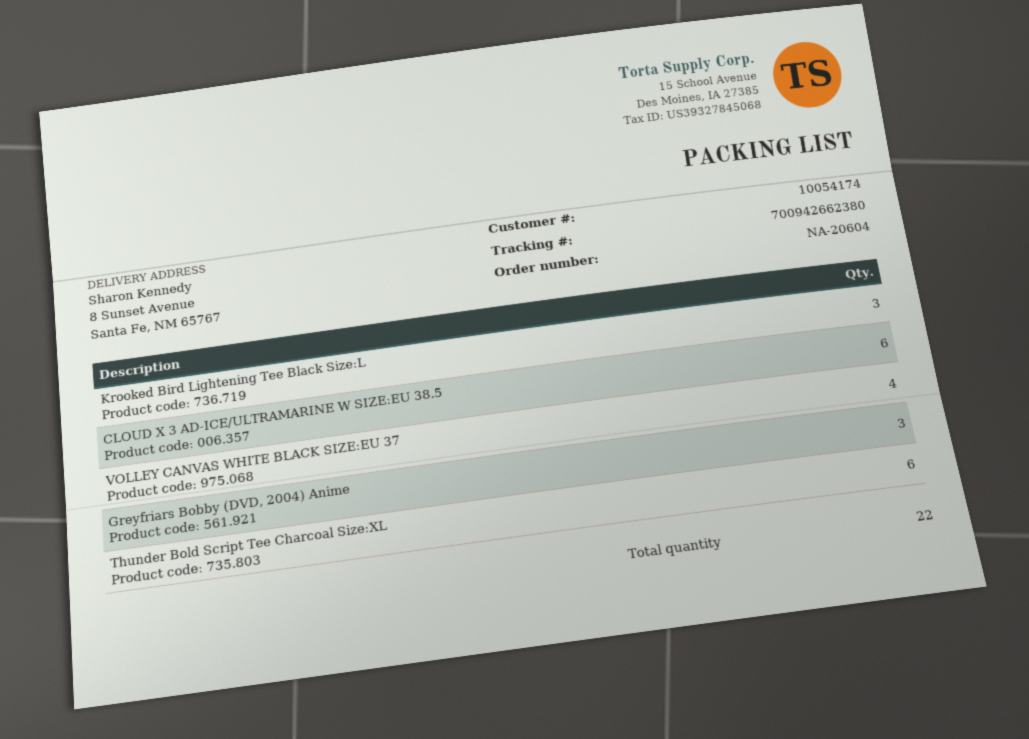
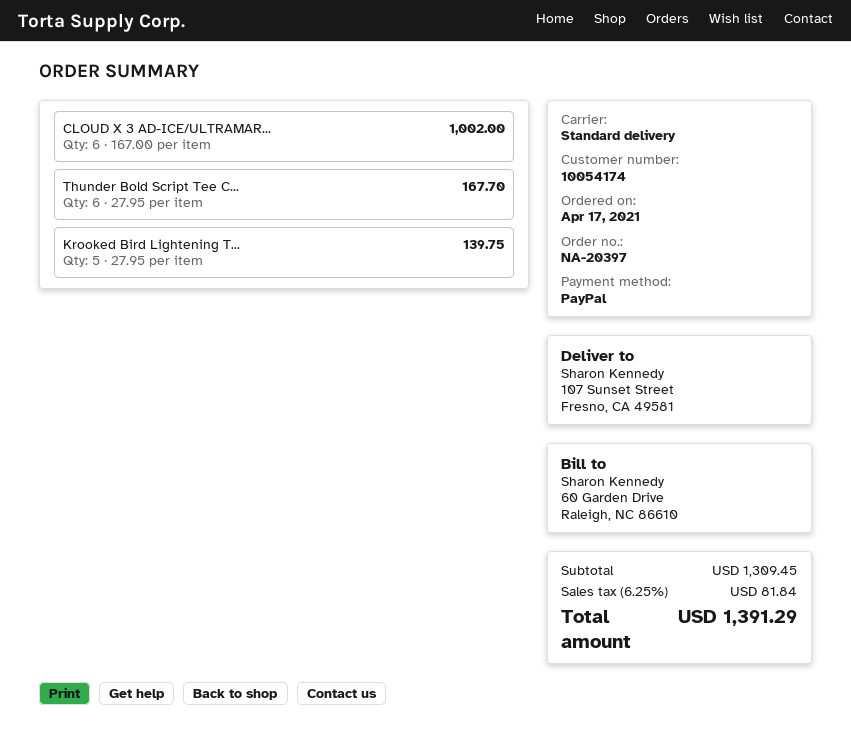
order number: NA-20604 -> NA-20397
ship to: 8 Sunset Avenue, Santa Fe, NM 65767 -> 107 Sunset Street, Fresno, CA 49581
Krooked Bird Lightening Tee Black Size:L: 3 -> 5
VOLLEY CANVAS WHITE BLACK SIZE:EU 37: 4 -> none
Greyfriars Bobby (DVD, 2004) Anime: 3 -> none

